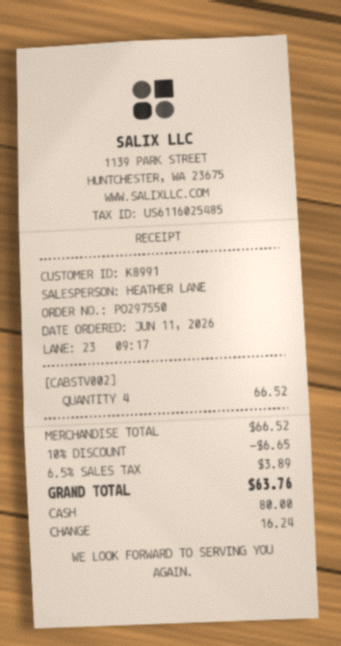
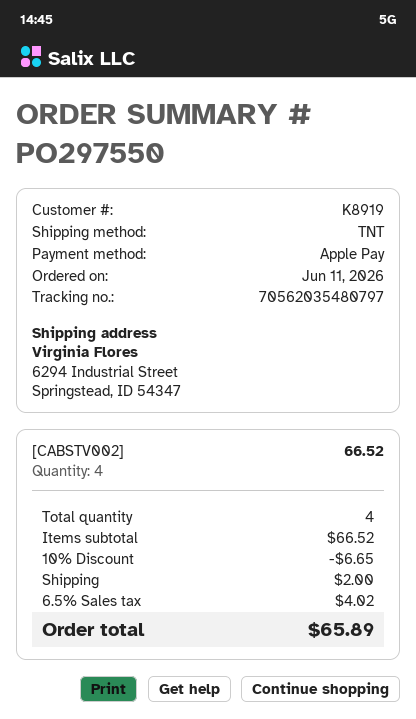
customer number: K8991 -> K8919
payment method: cash -> Apple Pay
shipping: none -> 2.00
tax: 6.5% = 3.89 -> 6.5% = 4.02
total: 63.76 -> 65.89

